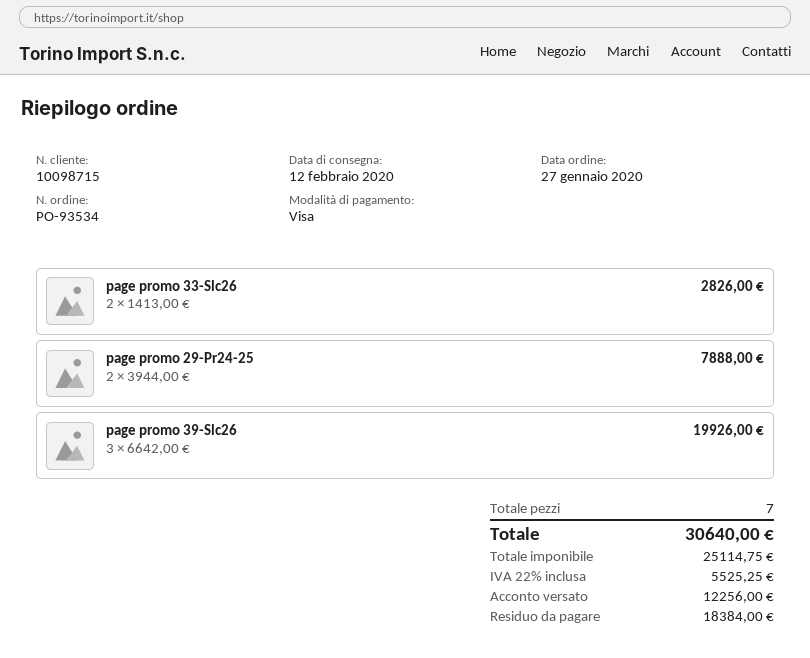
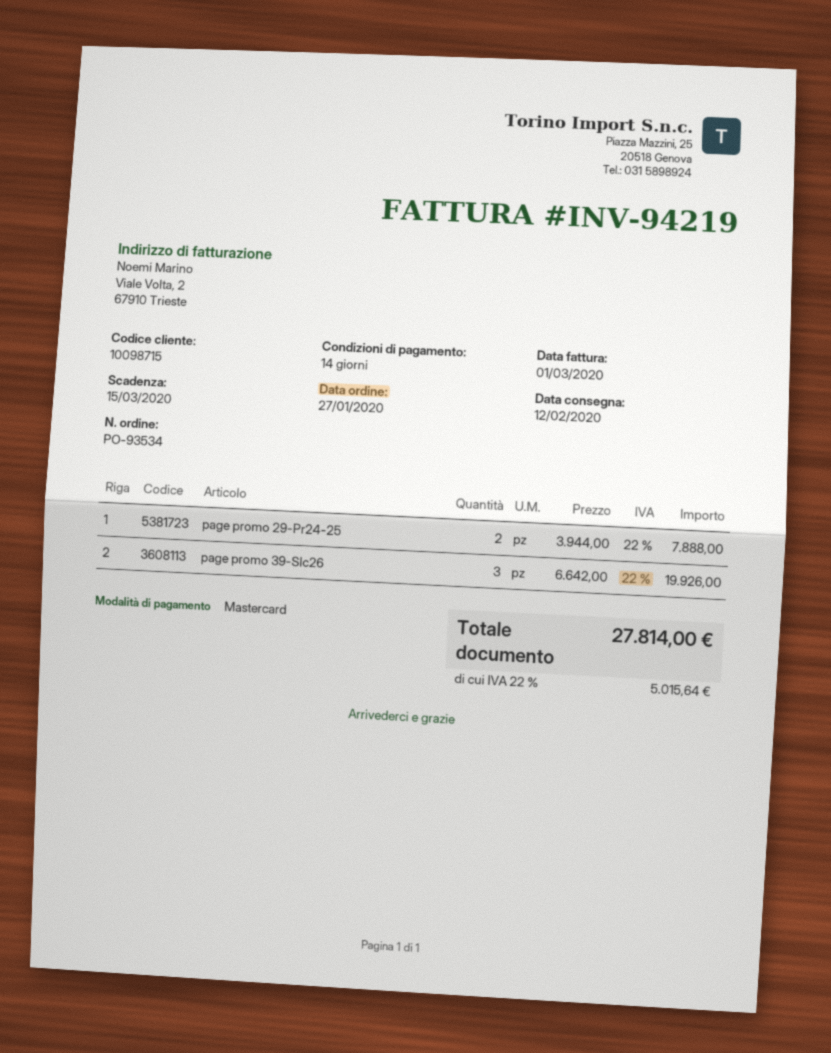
payment method: Visa -> Mastercard
page promo 33-Slc26: 2 x 1413.00 = 2826.00 -> none
tax: 22% = 5525.25 -> 22% = 5015.64
total: 30640.00 -> 27814.00

